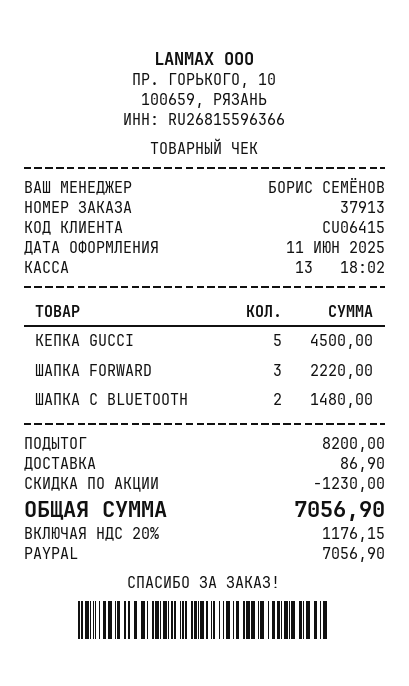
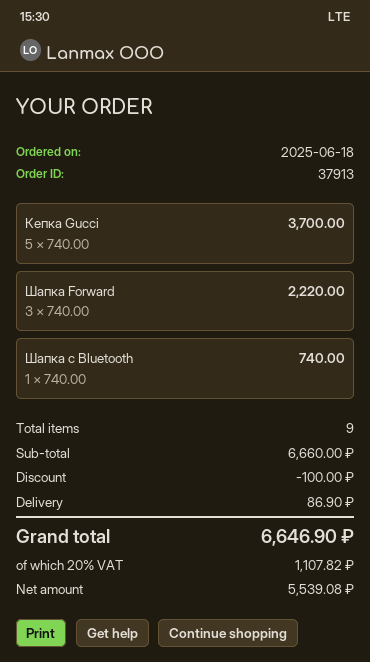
order date: 2025-06-11 -> 2025-06-18
КЕПКА GUCCI: 5 for 4500.00 -> 5 for 3700.00
ШАПКА С BLUETOOTH: 2 for 1480.00 -> 1 for 740.00
subtotal: 8200.00 -> 6660.00
discount: 1230.00 -> 100.00
tax: 20% = 1176.15 -> 20% = 1107.82
total: 7056.90 -> 6646.90

